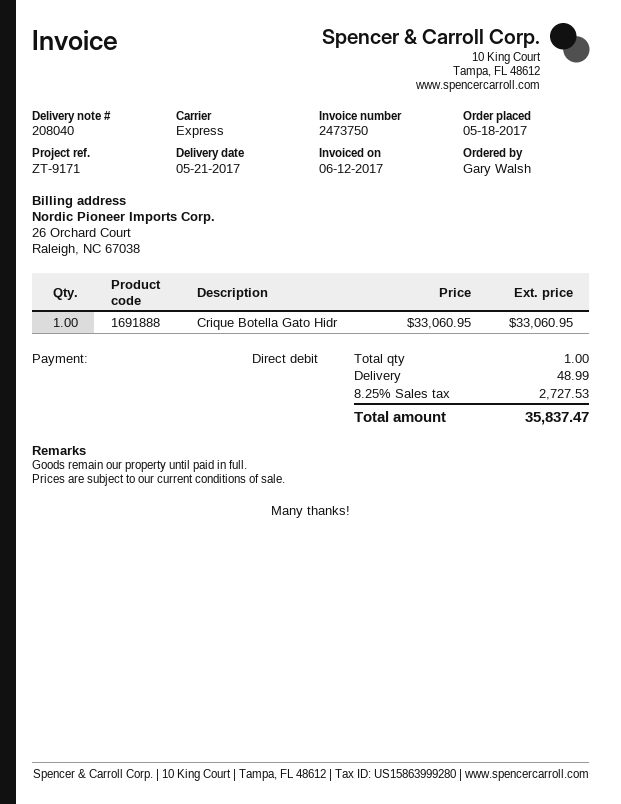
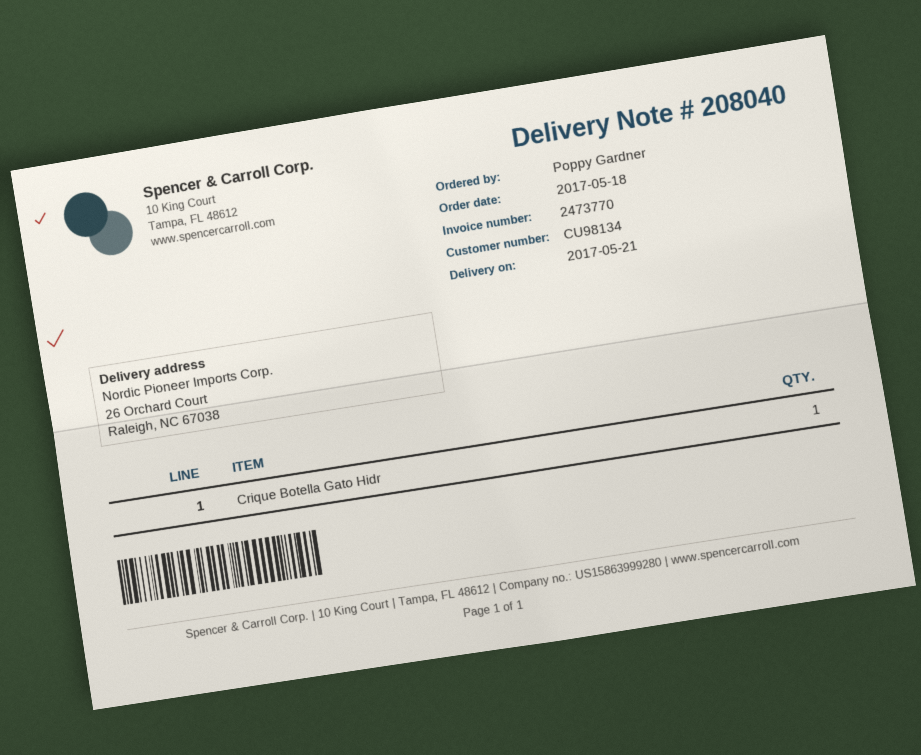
invoice number: 2473750 -> 2473770
ordered by: Gary Walsh -> Poppy Gardner

